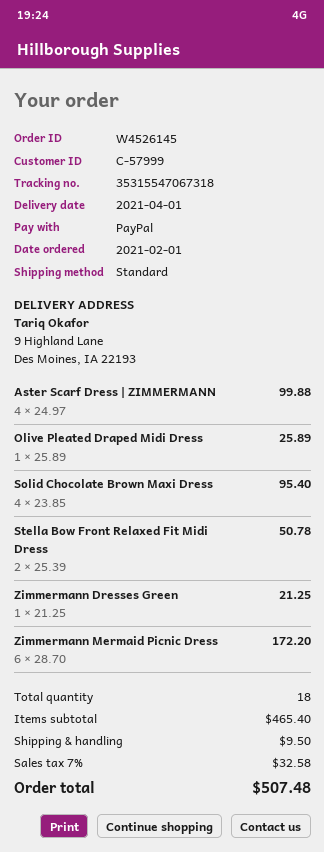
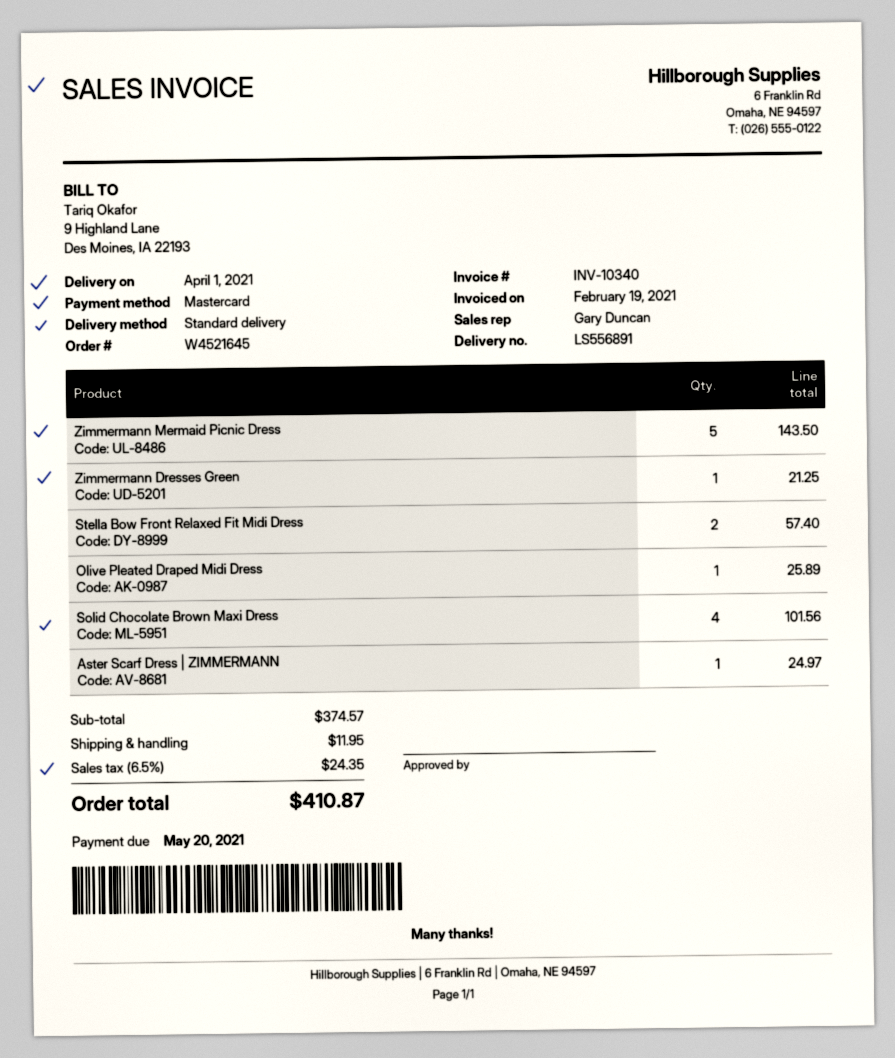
order number: W4526145 -> W4521645
payment method: PayPal -> Mastercard
Aster Scarf Dress | ZIMMERMANN: 4 for 99.88 -> 1 for 24.97
Solid Chocolate Brown Maxi Dress: 4 for 95.40 -> 4 for 101.56
Stella Bow Front Relaxed Fit Midi Dress: 2 for 50.78 -> 2 for 57.40
Zimmermann Mermaid Picnic Dress: 6 for 172.20 -> 5 for 143.50
subtotal: 465.40 -> 374.57
shipping: 9.50 -> 11.95
tax: 7% = 32.58 -> 6.5% = 24.35
total: 507.48 -> 410.87

